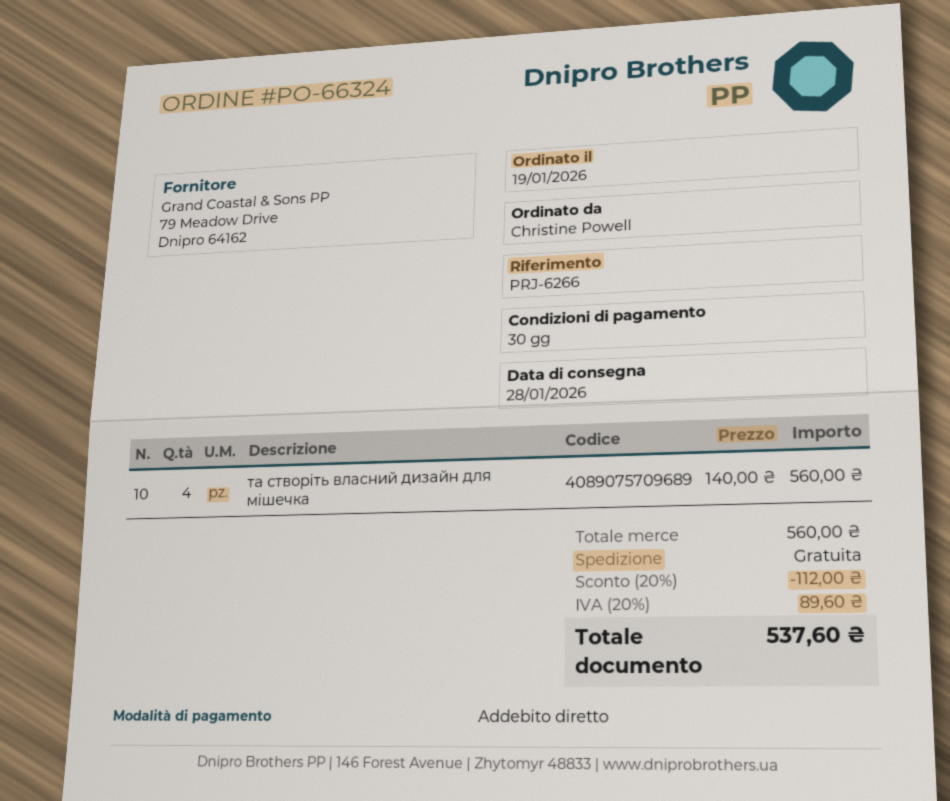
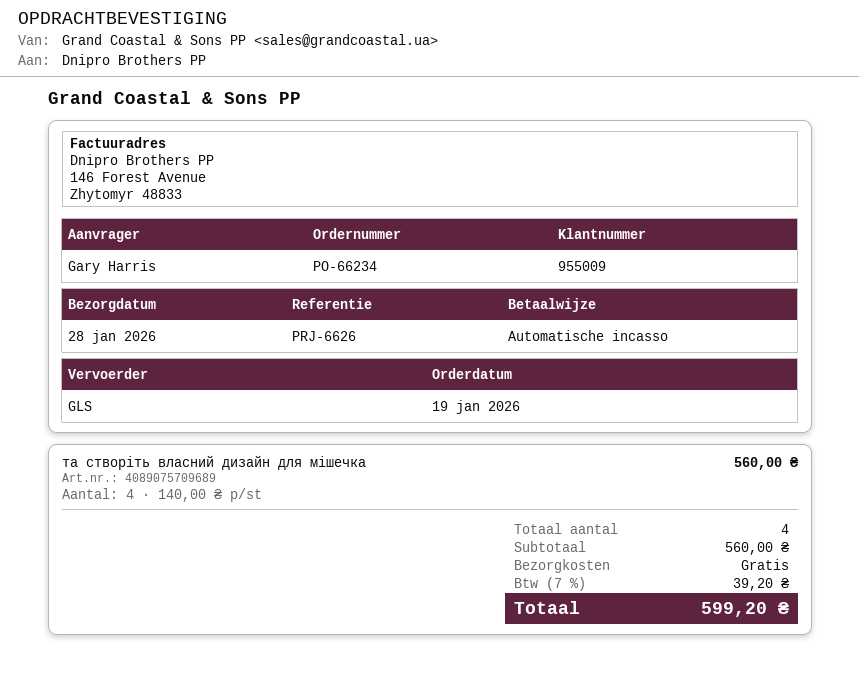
order number: PO-66324 -> PO-66234
reference: PRJ-6266 -> PRJ-6626
ordered by: Christine Powell -> Gary Harris
discount: 20% = 112.00 -> none
tax: 20% = 89.60 -> 7% = 39.20
total: 537.60 -> 599.20

